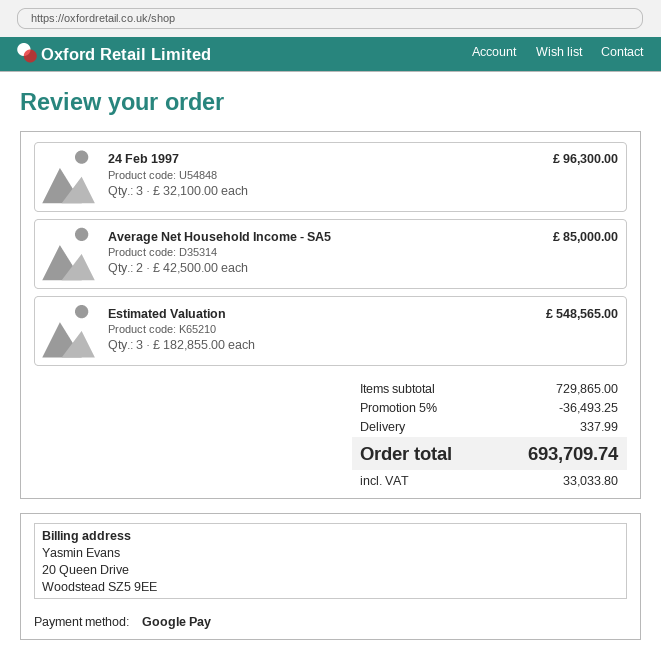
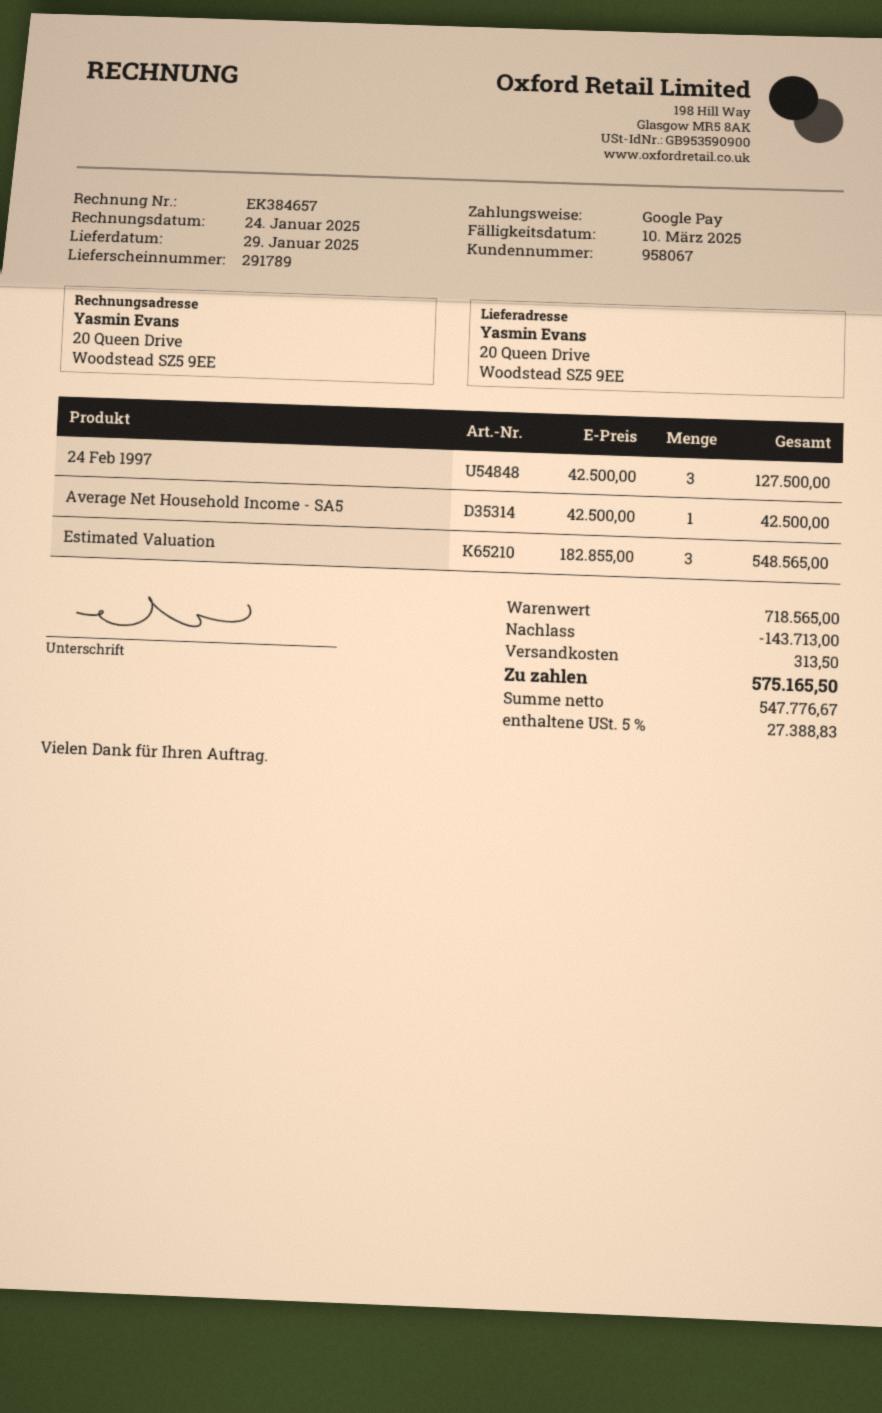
24 Feb 1997: 3 x 32100.00 = 96300.00 -> 3 x 42500.00 = 127500.00
Average Net Household Income - SA5: 2 x 42500.00 = 85000.00 -> 1 x 42500.00 = 42500.00
subtotal: 729865.00 -> 718565.00
discount: 36493.25 -> 143713.00
shipping: 337.99 -> 313.50
tax: 33033.80 -> 27388.83
total: 693709.74 -> 575165.50

